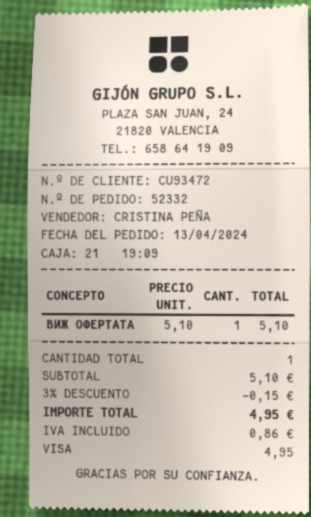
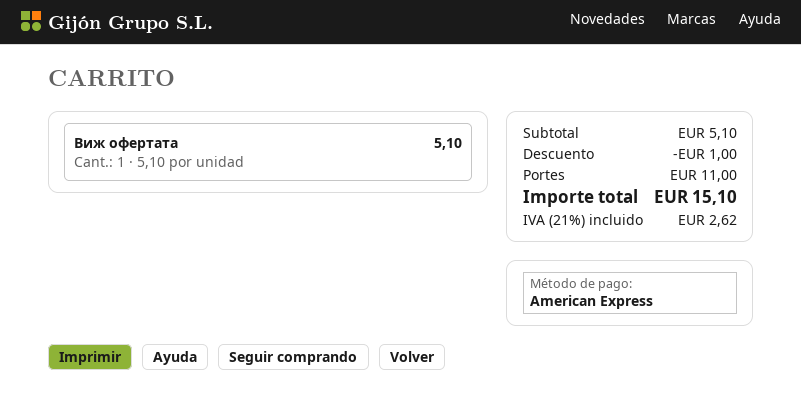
payment method: Visa -> American Express
discount: 0.15 -> 1.00
shipping: none -> 11.00
tax: 0.86 -> 2.62
total: 4.95 -> 15.10

